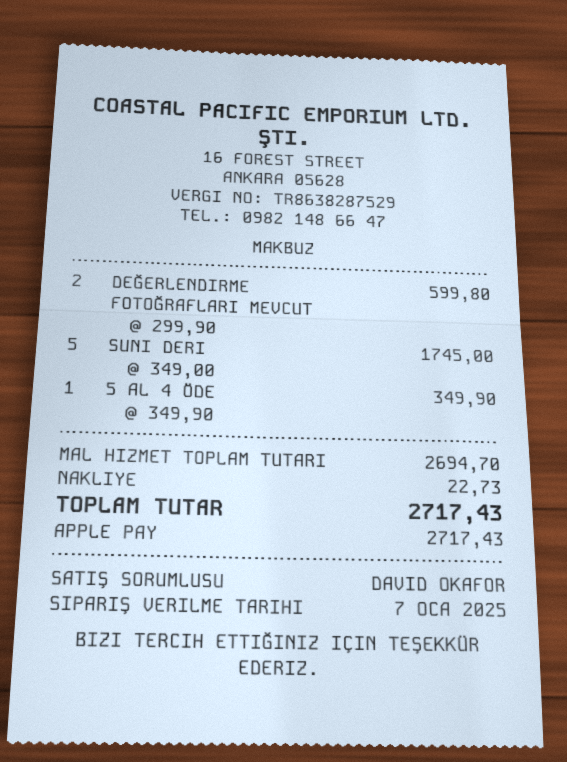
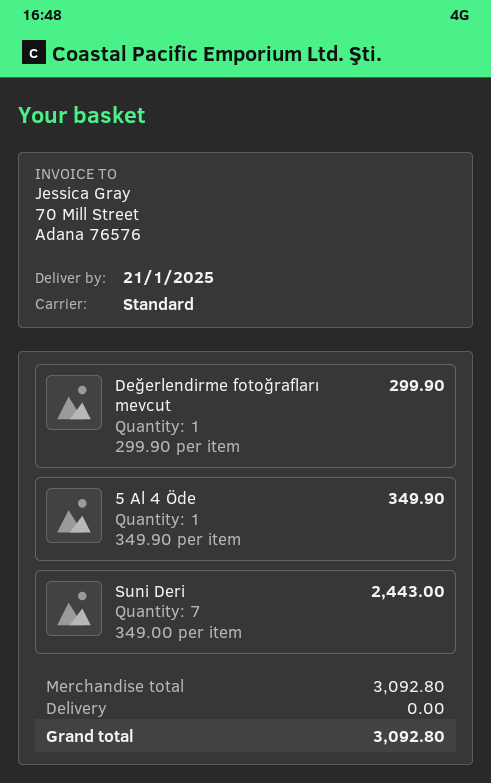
DEĞERLENDIRME FOTOĞRAFLARI MEVCUT: 2 x 299.90 = 599.80 -> 1 x 299.90 = 299.90
SUNI DERI: 5 x 349.00 = 1745.00 -> 7 x 349.00 = 2443.00
subtotal: 2694.70 -> 3092.80
shipping: 22.73 -> 0.00
total: 2717.43 -> 3092.80

